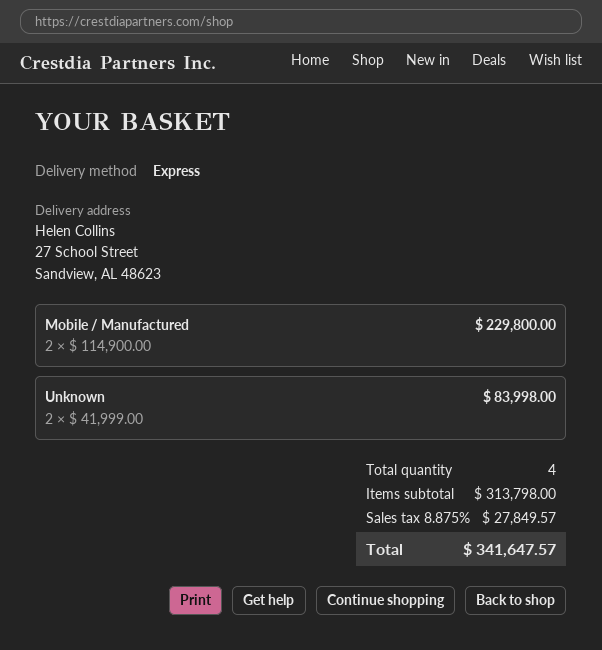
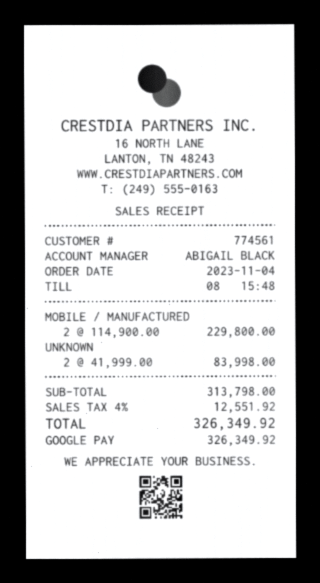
tax: 8.875% = 27849.57 -> 4% = 12551.92
total: 341647.57 -> 326349.92

